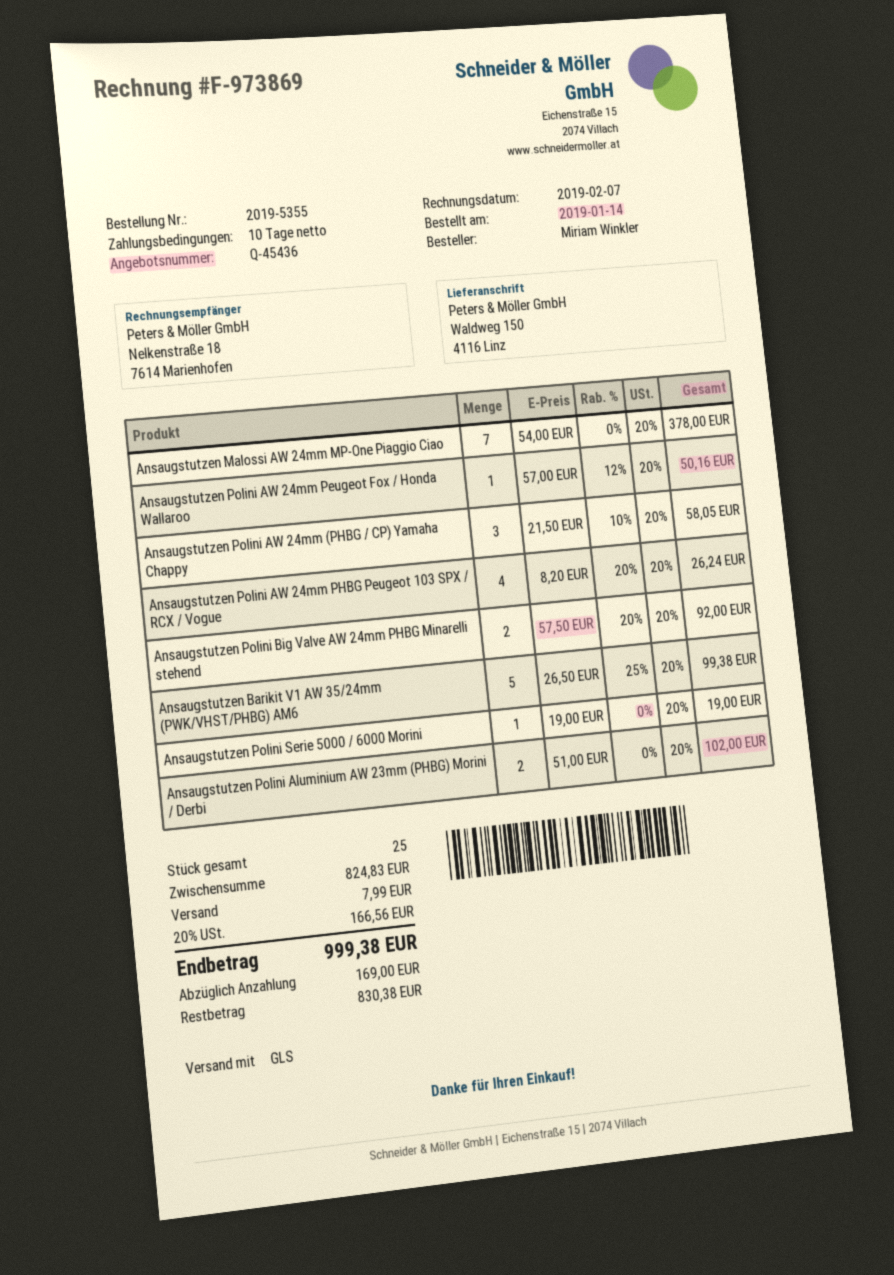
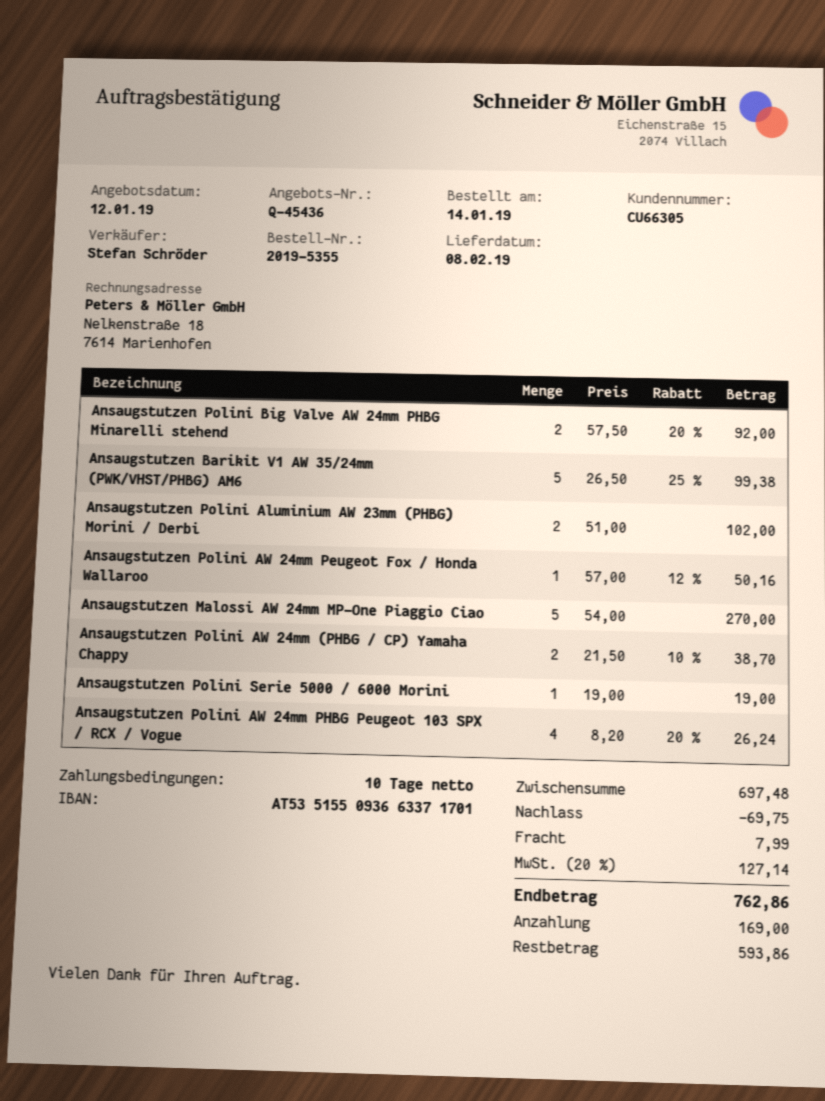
Ansaugstutzen Malossi AW 24mm MP-One Piaggio Ciao: 7 x 54.00 = 378.00 -> 5 x 54.00 = 270.00
Ansaugstutzen Polini AW 24mm (PHBG / CP) Yamaha Chappy: 3 x 21.50 - 10% = 58.05 -> 2 x 21.50 - 10% = 38.70
subtotal: 824.83 -> 697.48
discount: none -> 69.75
tax: 20% = 166.56 -> 20% = 127.14
total: 999.38 -> 762.86
balance: 830.38 -> 593.86

